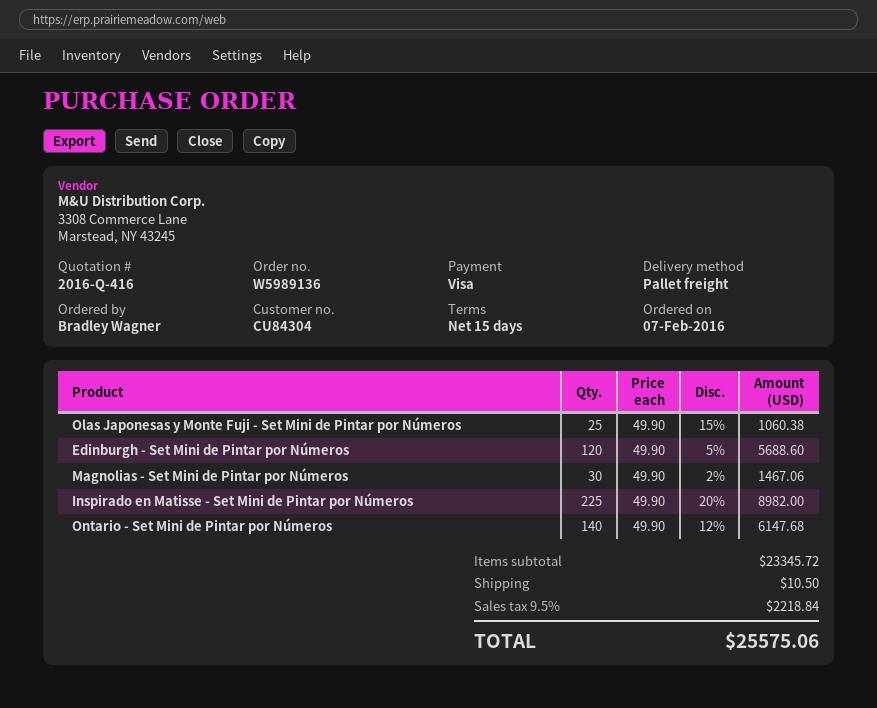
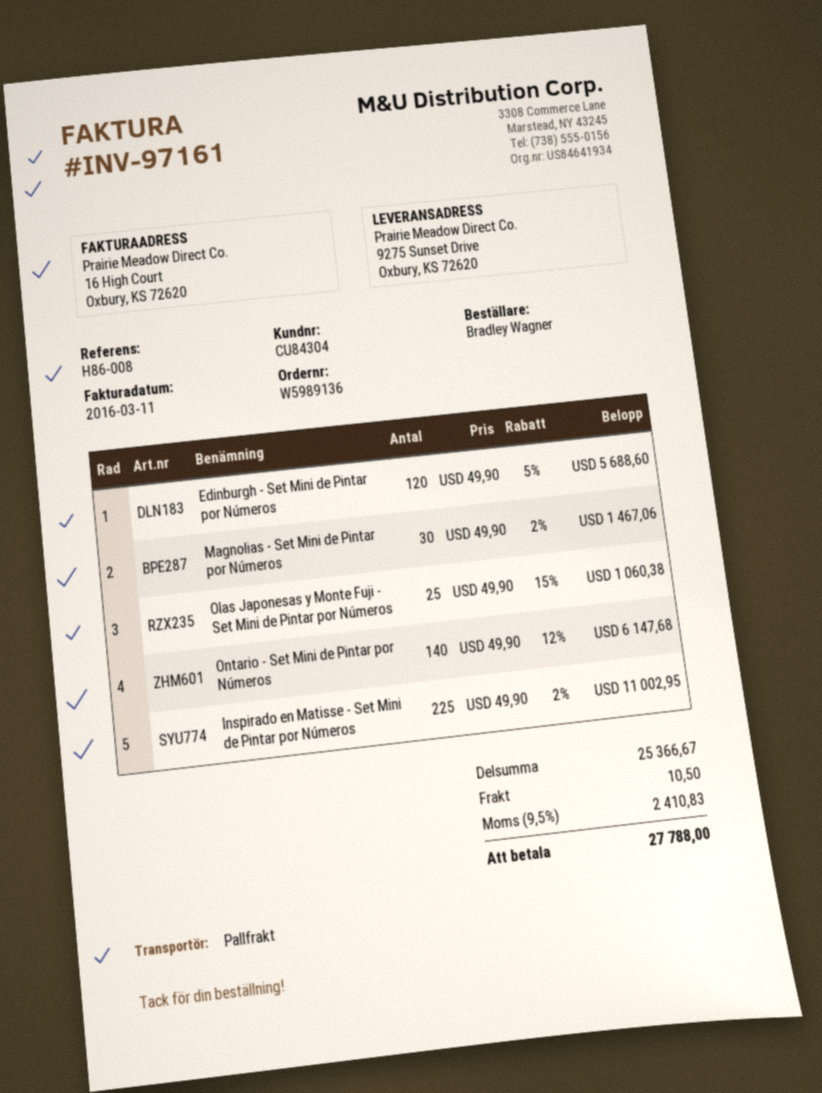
Inspirado en Matisse - Set Mini de Pintar por Números: 225 x 49.90 - 20% = 8982.00 -> 225 x 49.90 - 2% = 11002.95
subtotal: 23345.72 -> 25366.67
tax: 9.5% = 2218.84 -> 9.5% = 2410.83
total: 25575.06 -> 27788.00

